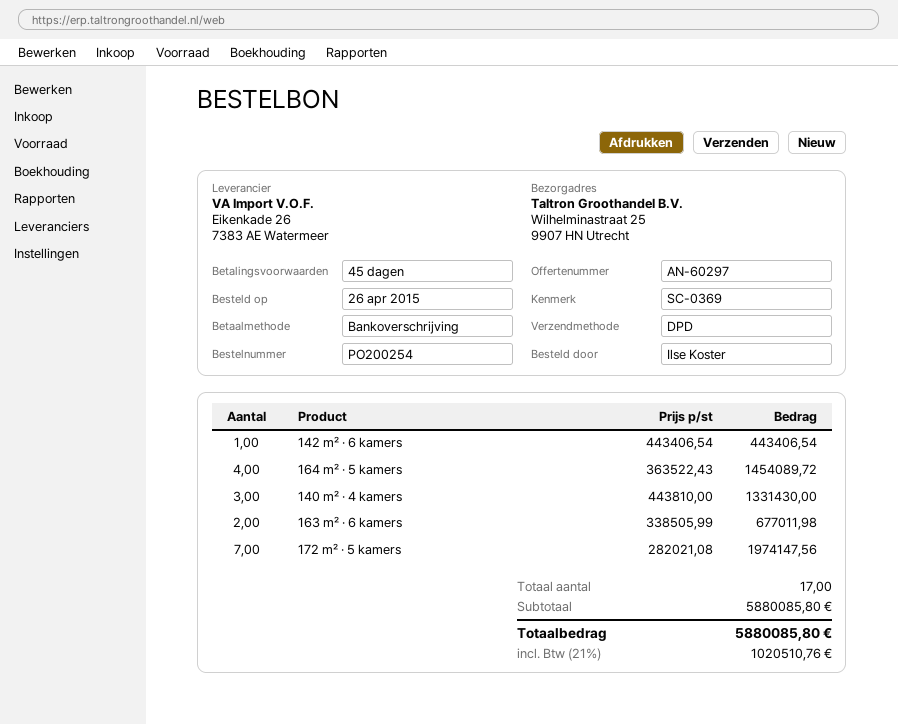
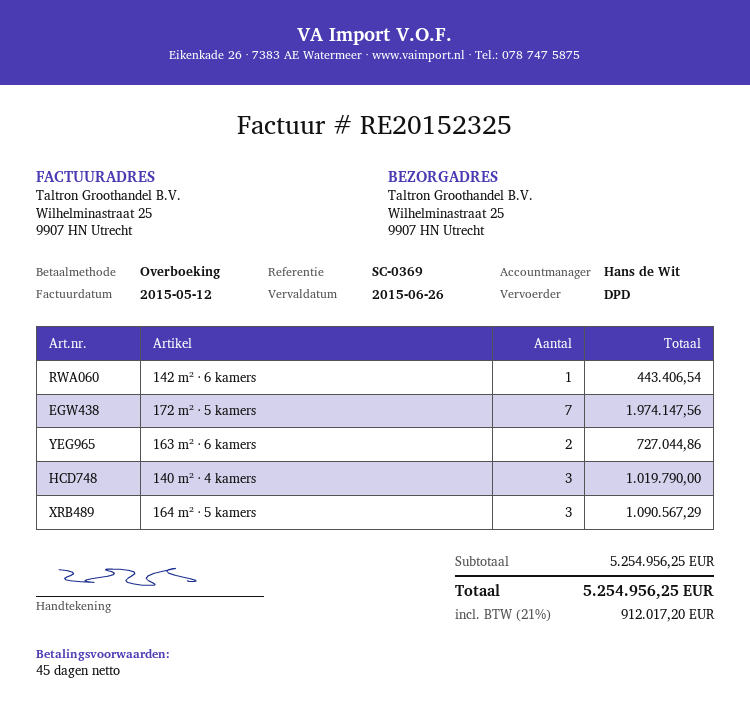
164 m² · 5 kamers: 4 for 1454089.72 -> 3 for 1090567.29
140 m² · 4 kamers: 3 for 1331430.00 -> 3 for 1019790.00
163 m² · 6 kamers: 2 for 677011.98 -> 2 for 727044.86
subtotal: 5880085.80 -> 5254956.25
tax: 21% = 1020510.76 -> 21% = 912017.20
total: 5880085.80 -> 5254956.25

